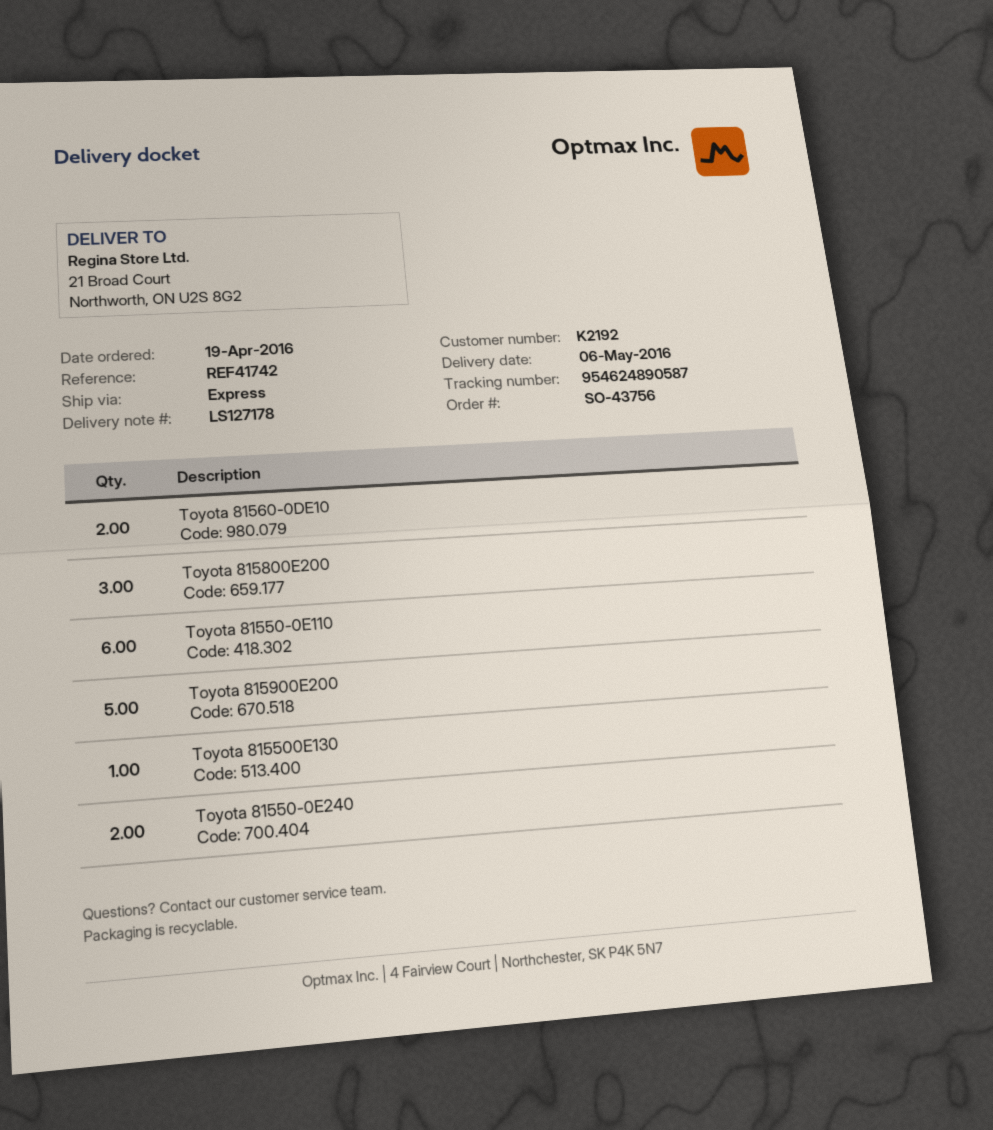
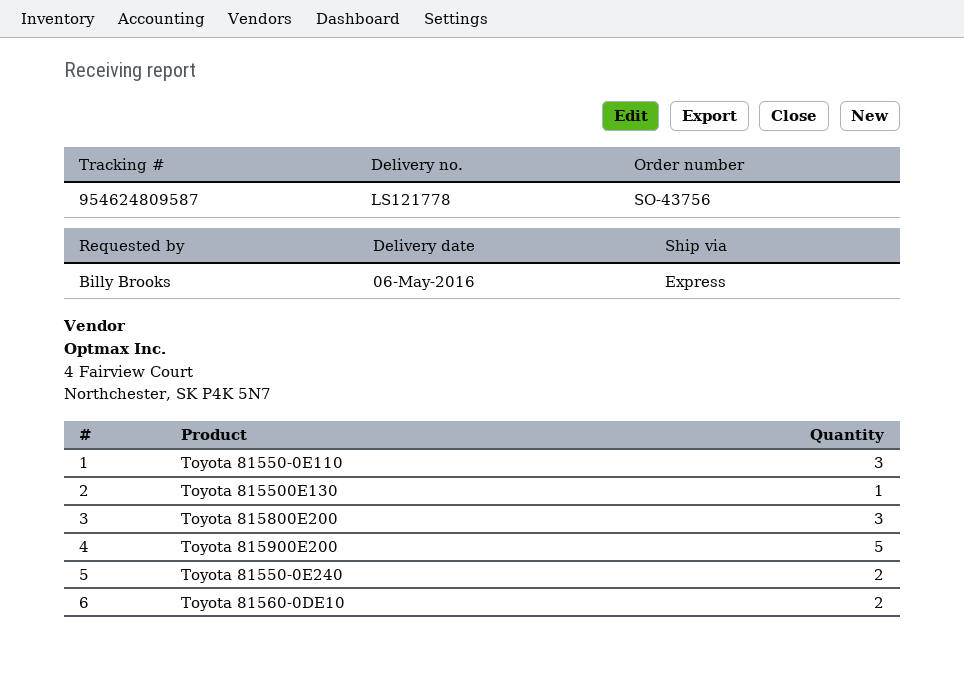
delivery note number: LS127178 -> LS121778
tracking number: 954624890587 -> 954624809587
Toyota 81550-0E110: 6 -> 3

